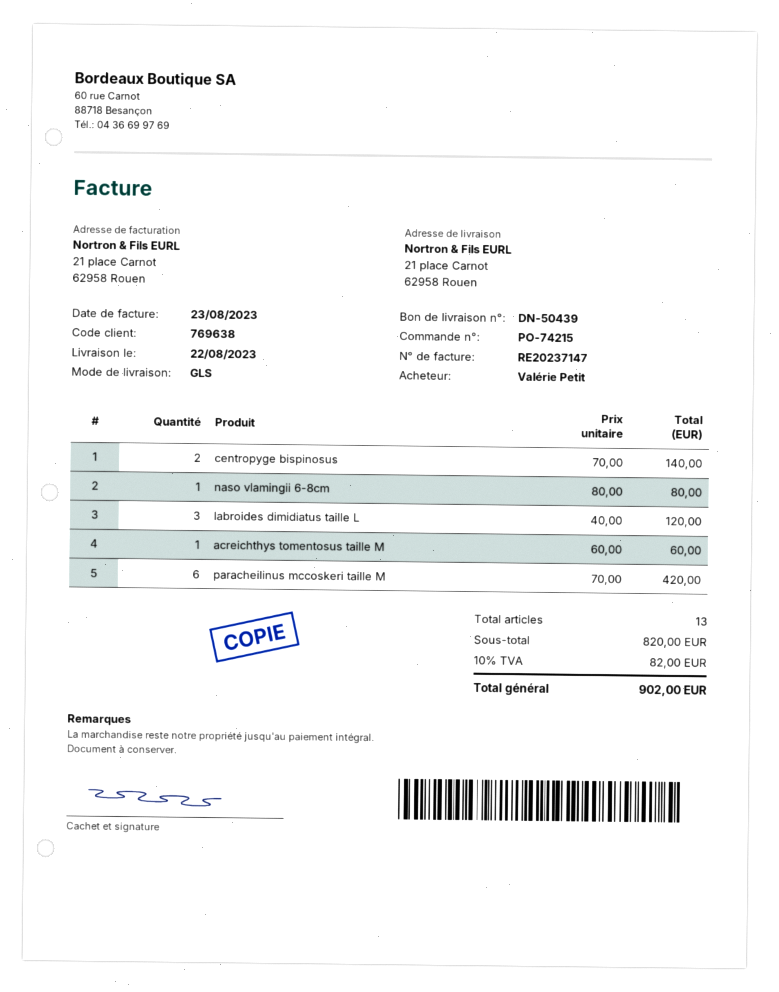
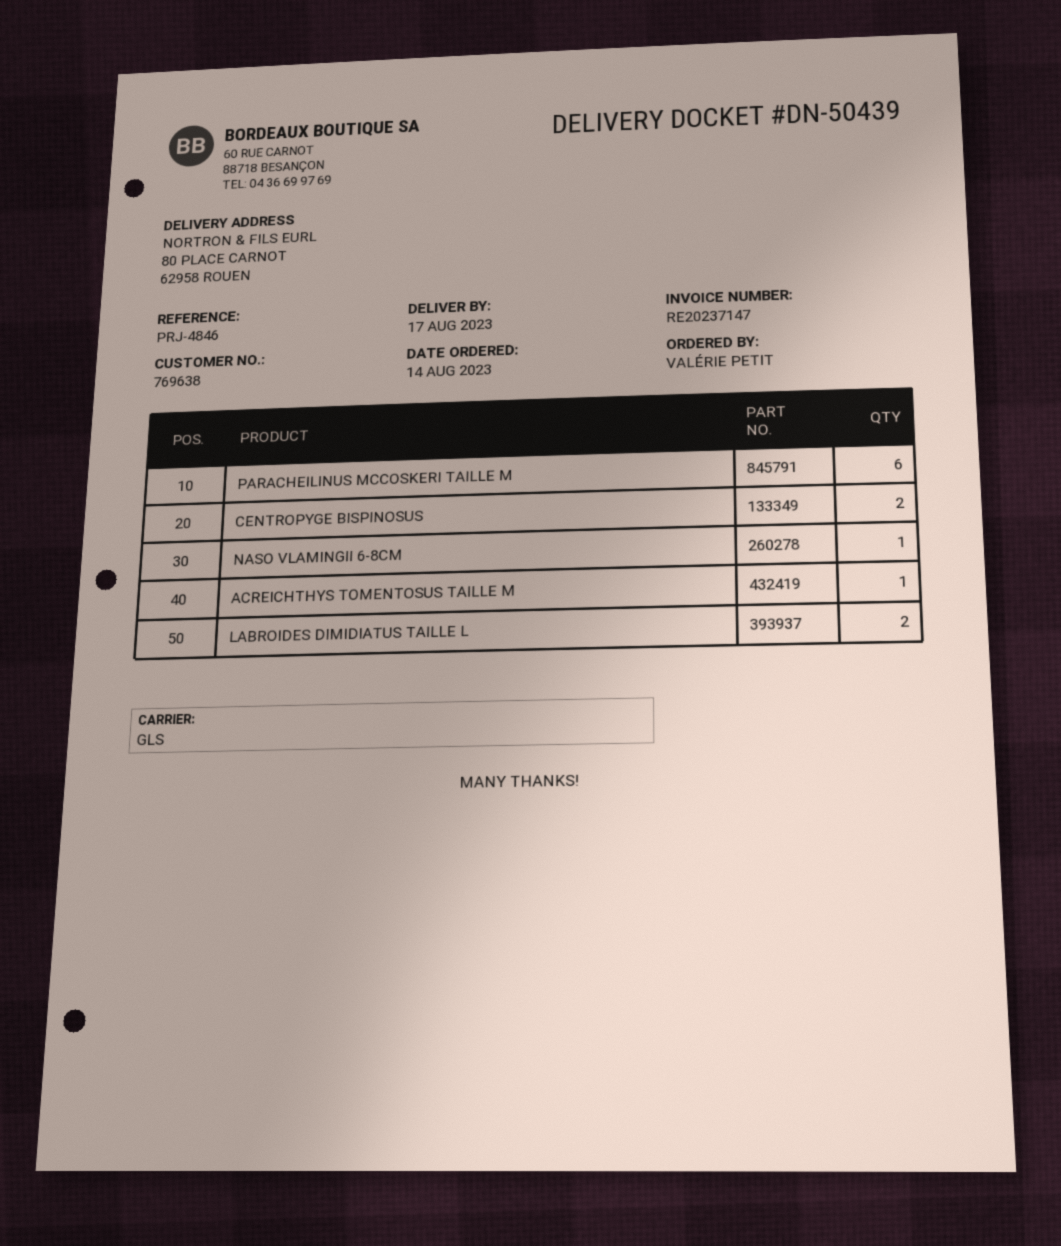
delivery date: 2023-08-22 -> 2023-08-17
ship to: 21 place Carnot, 62958 Rouen -> 80 PLACE CARNOT, 62958 ROUEN
labroides dimidiatus taille L: 3 -> 2

